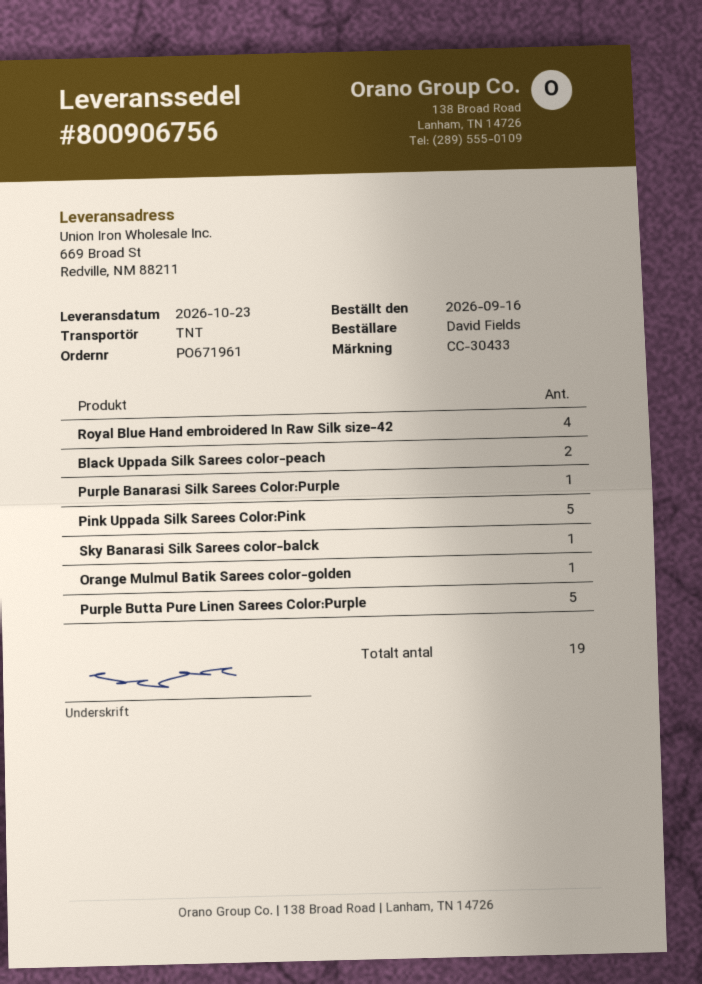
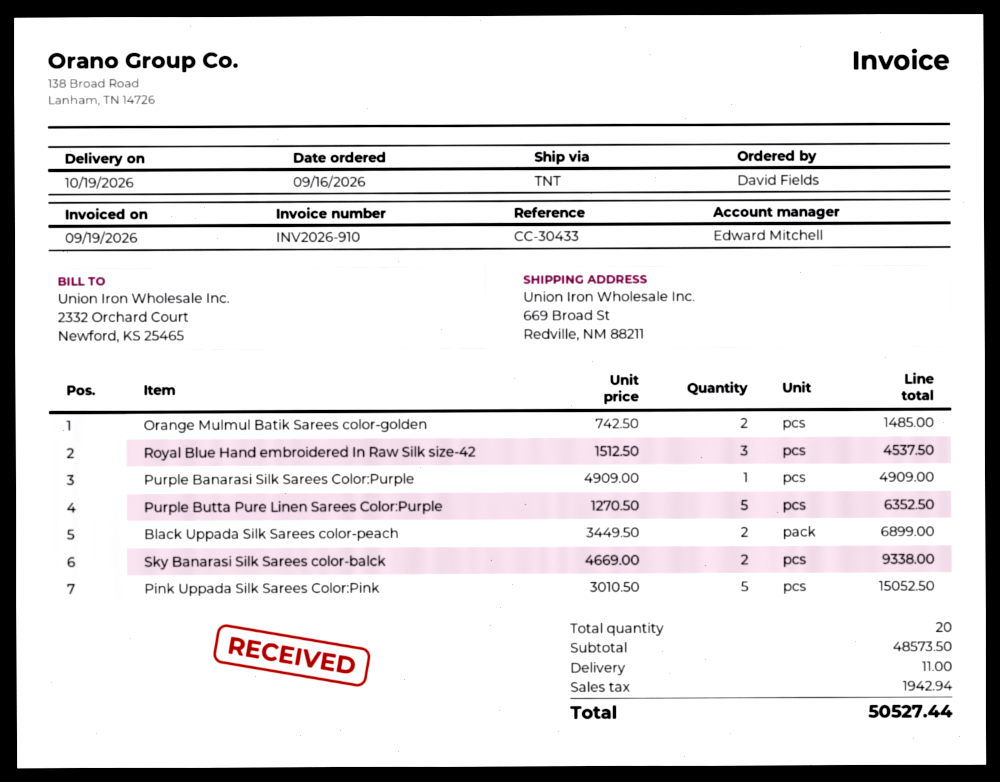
delivery date: 2026-10-23 -> 2026-10-19
Royal Blue Hand embroidered In Raw Silk size-42: 4 -> 3
Sky Banarasi Silk Sarees color-balck: 1 -> 2
Orange Mulmul Batik Sarees color-golden: 1 -> 2
total quantity: 19 -> 20

